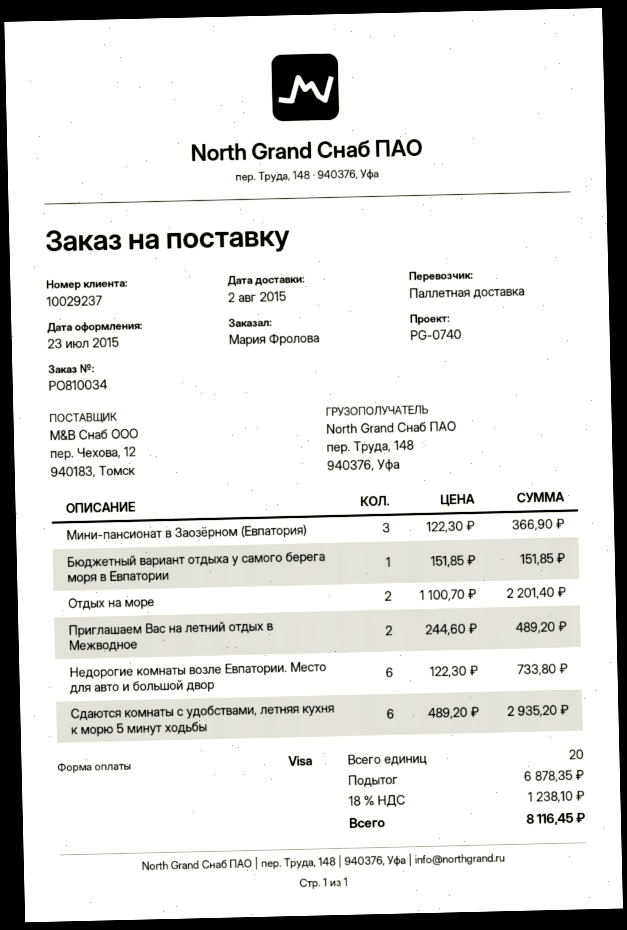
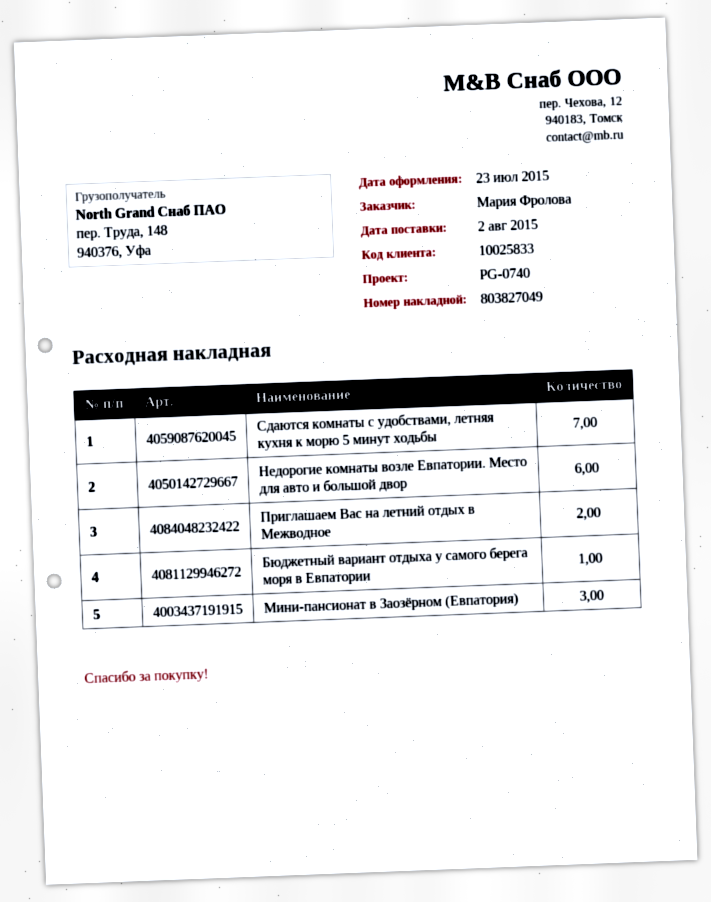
customer number: 10029237 -> 10025833
Отдых на море: 2 -> none
Сдаются комнаты с удобствами, летняя кухня к морю 5 минут ходьбы: 6 -> 7

